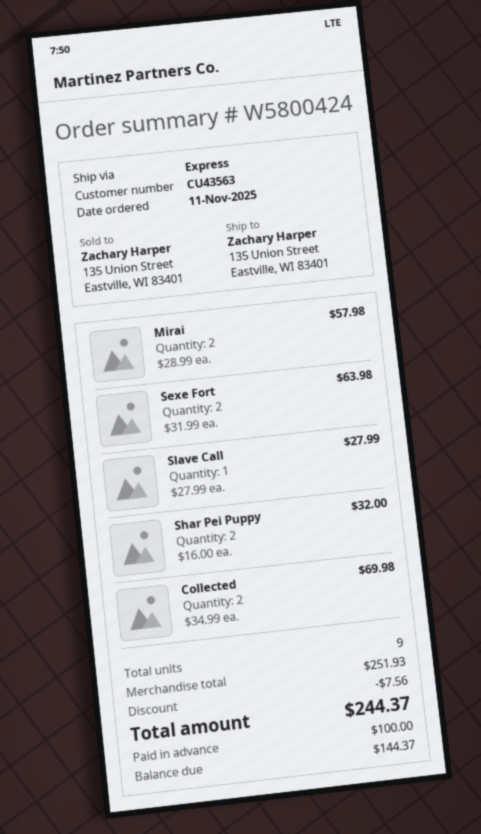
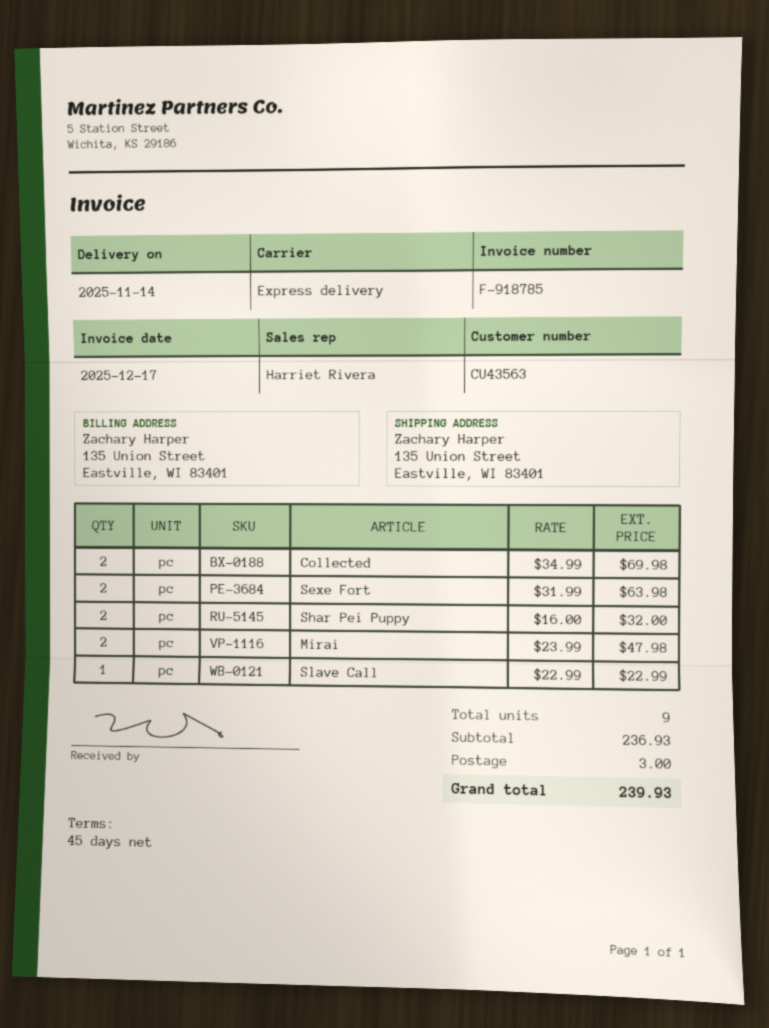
Mirai: 2 x 28.99 = 57.98 -> 2 x 23.99 = 47.98
Slave Call: 1 x 27.99 = 27.99 -> 1 x 22.99 = 22.99
subtotal: 251.93 -> 236.93
discount: 7.56 -> none
shipping: none -> 3.00
total: 244.37 -> 239.93

